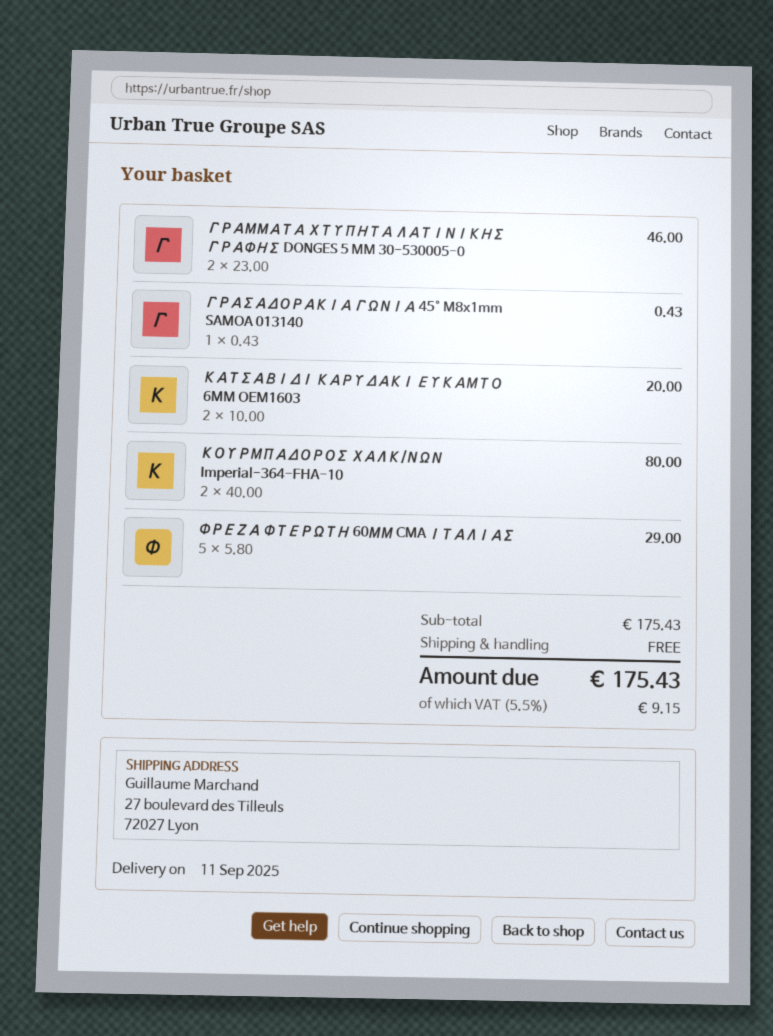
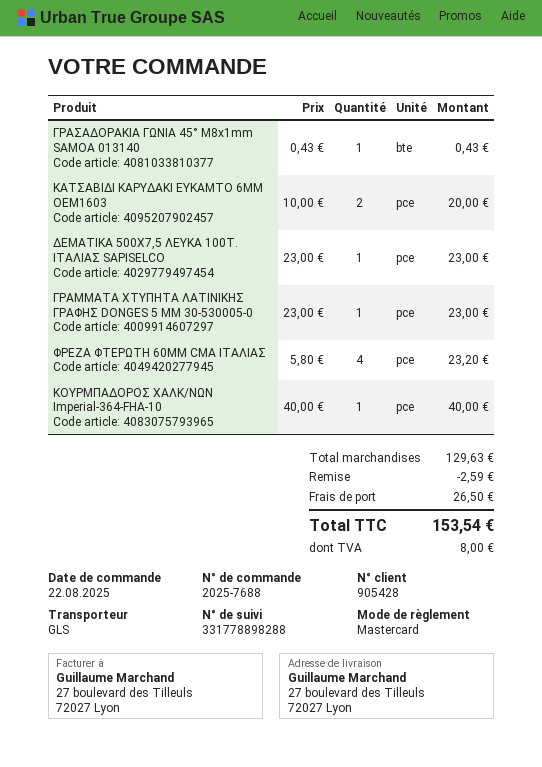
ΓΡΑΜΜΑΤΑ ΧΤΥΠΗΤΑ ΛΑΤΙΝΙΚΗΣ ΓΡΑΦΗΣ DONGES 5 MM 30-530005-0: 2 x 23.00 = 46.00 -> 1 x 23.00 = 23.00
ΚΟΥΡΜΠΑΔΟΡΟΣ ΧΑΛΚ/ΝΩΝ Imperial-364-FHA-10: 2 x 40.00 = 80.00 -> 1 x 40.00 = 40.00
ΦΡΕΖΑ ΦΤΕΡΩΤΗ 60ΜΜ CMA ΙΤΑΛΙΑΣ: 5 x 5.80 = 29.00 -> 4 x 5.80 = 23.20
ΔΕΜΑΤΙΚΑ 500Χ7,5 ΛΕΥΚΑ 100Τ. ΙΤΑΛΙΑΣ SAPISELCO: none -> 1 x 23.00 = 23.00
subtotal: 175.43 -> 129.63
discount: none -> 2.59
shipping: 0.00 -> 26.50
tax: 9.15 -> 8.00
total: 175.43 -> 153.54

